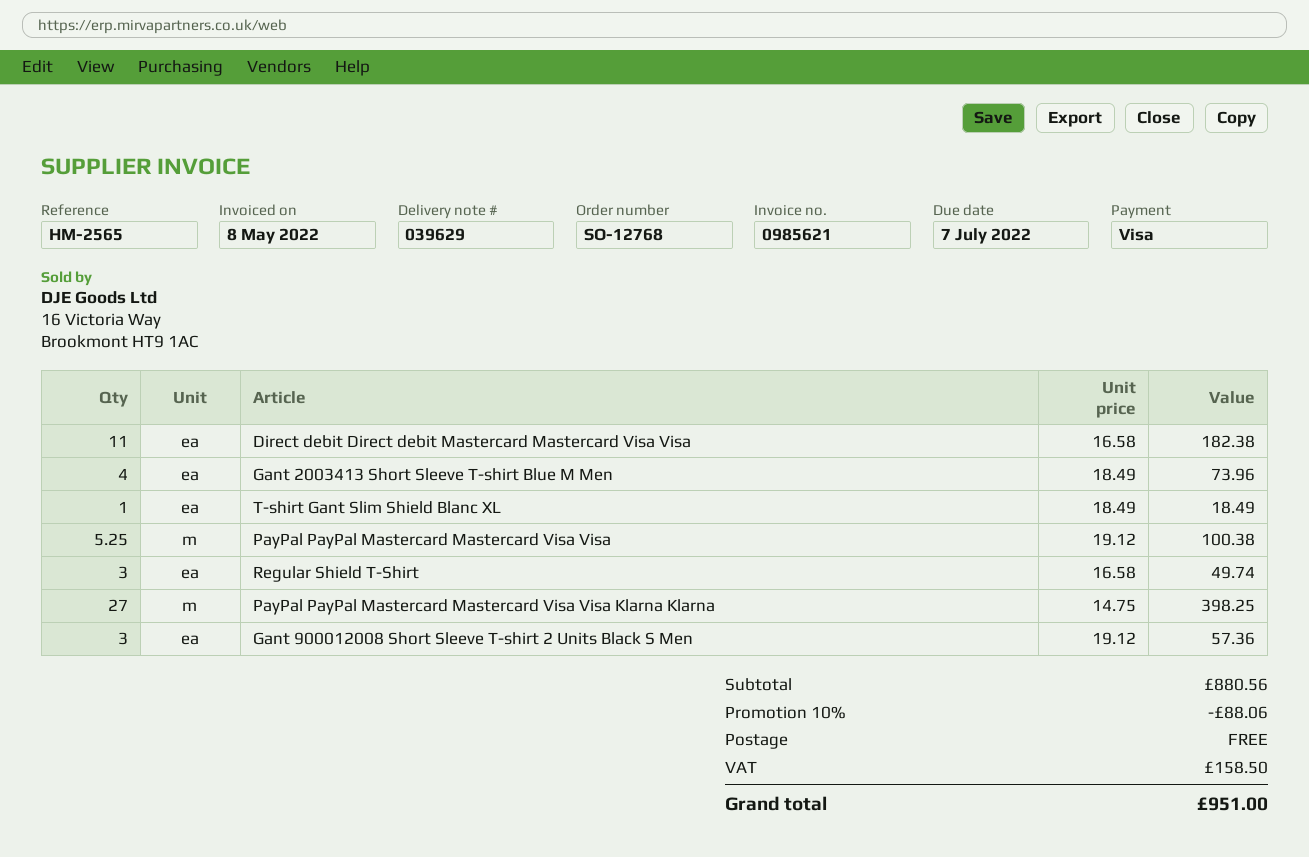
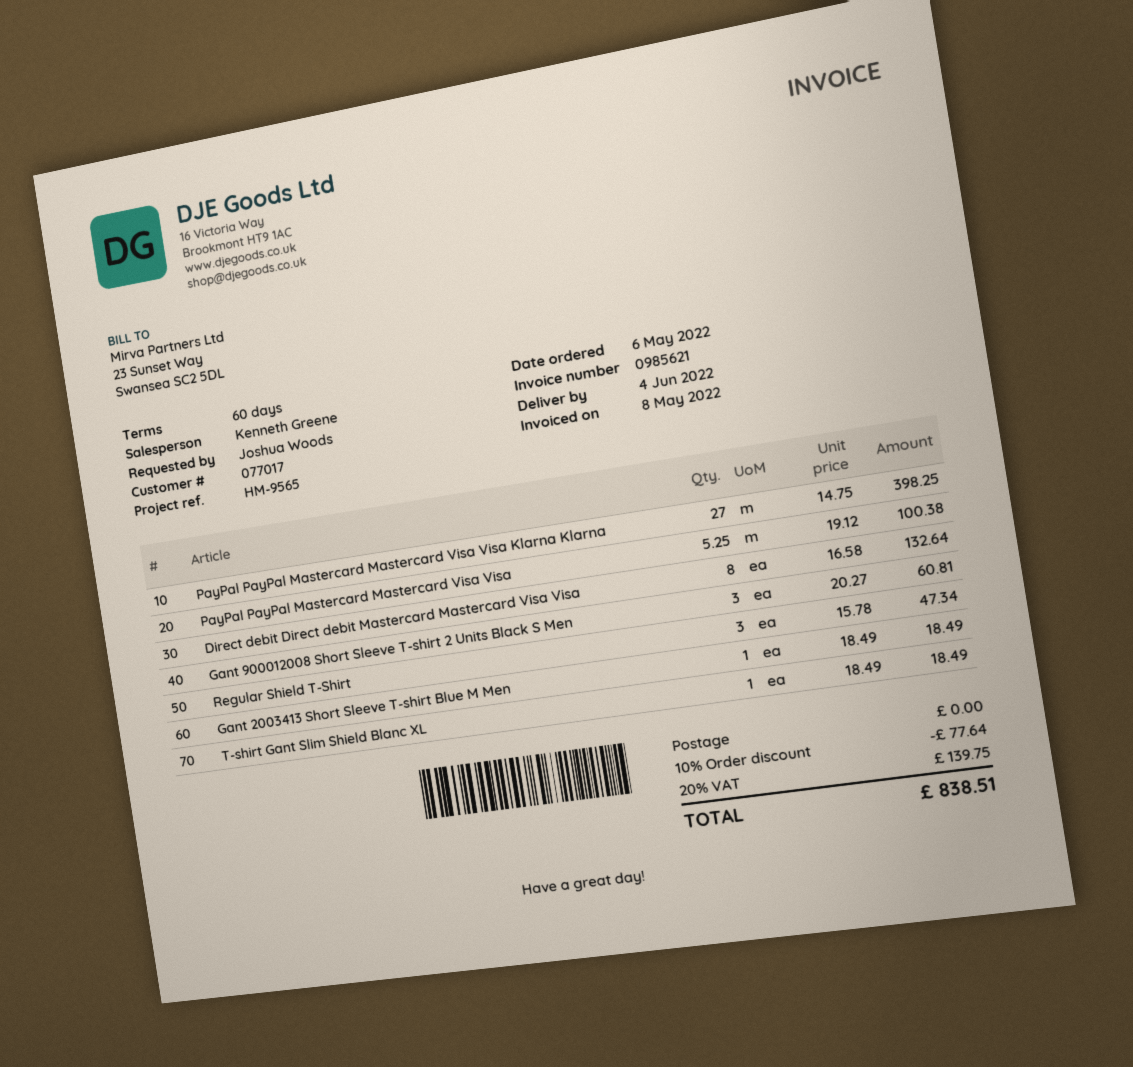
reference: HM-2565 -> HM-9565
Direct debit Direct debit Mastercard Mastercard Visa Visa: 11 x 16.58 = 182.38 -> 8 x 16.58 = 132.64
Gant 2003413 Short Sleeve T-shirt Blue M Men: 4 x 18.49 = 73.96 -> 1 x 18.49 = 18.49
Regular Shield T-Shirt: 3 x 16.58 = 49.74 -> 3 x 15.78 = 47.34
Gant 900012008 Short Sleeve T-shirt 2 Units Black S Men: 3 x 19.12 = 57.36 -> 3 x 20.27 = 60.81
discount: 10% = 88.06 -> 10% = 77.64
tax: 158.50 -> 139.75
total: 951.00 -> 838.51

